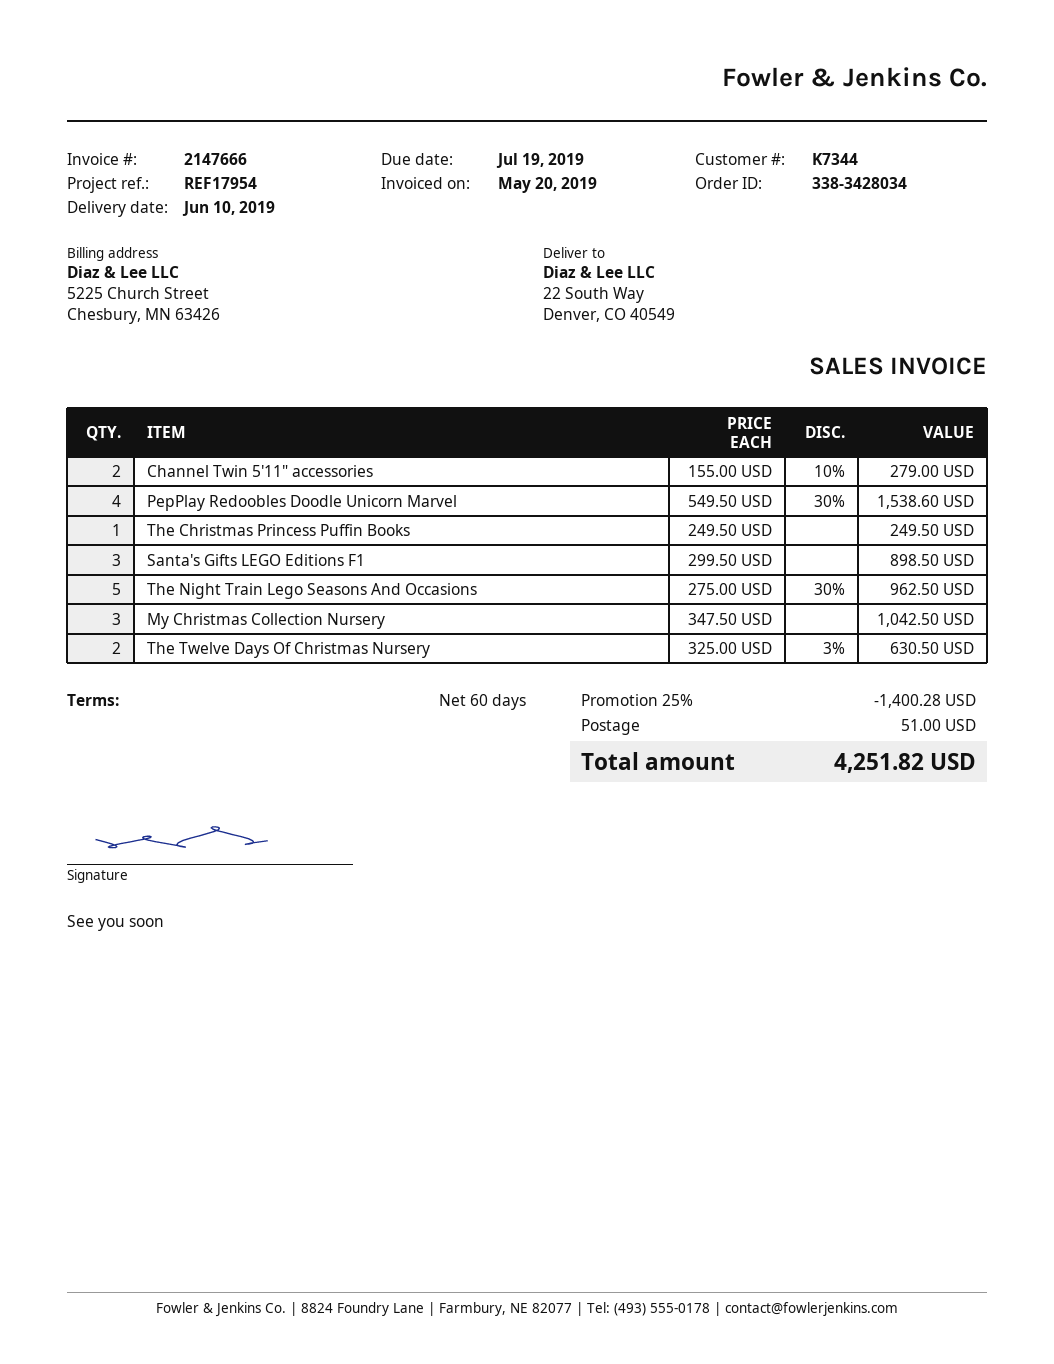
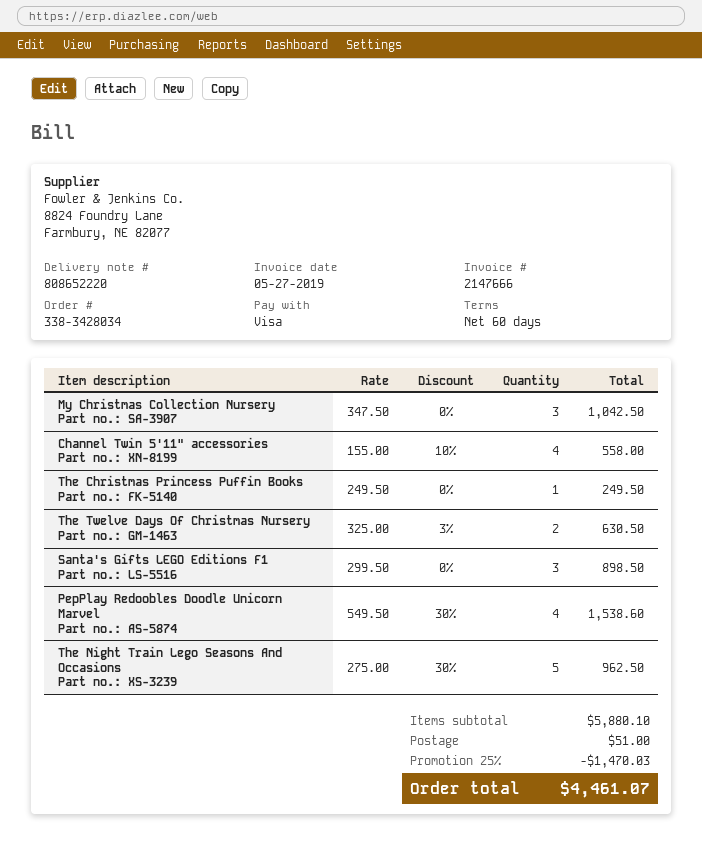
invoice date: 2019-05-20 -> 2019-05-27
Channel Twin 5'11" accessories: 2 x 155.00 - 10% = 279.00 -> 4 x 155.00 - 10% = 558.00
discount: 25% = 1400.28 -> 25% = 1470.03
total: 4251.82 -> 4461.07

